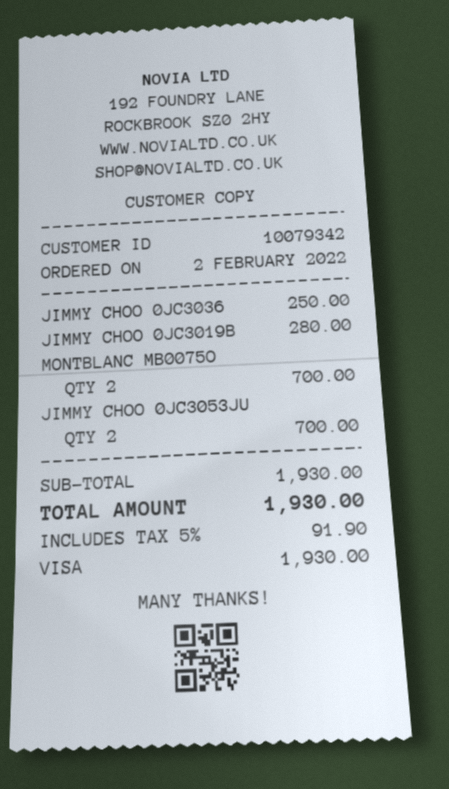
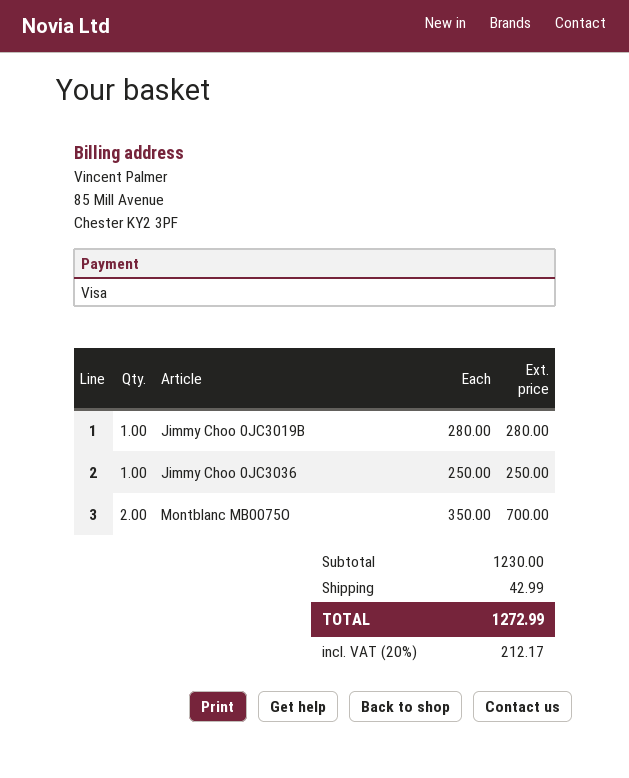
JIMMY CHOO 0JC3053JU: 2 for 700.00 -> none
subtotal: 1930.00 -> 1230.00
shipping: none -> 42.99
tax: 5% = 91.90 -> 20% = 212.17
total: 1930.00 -> 1272.99

